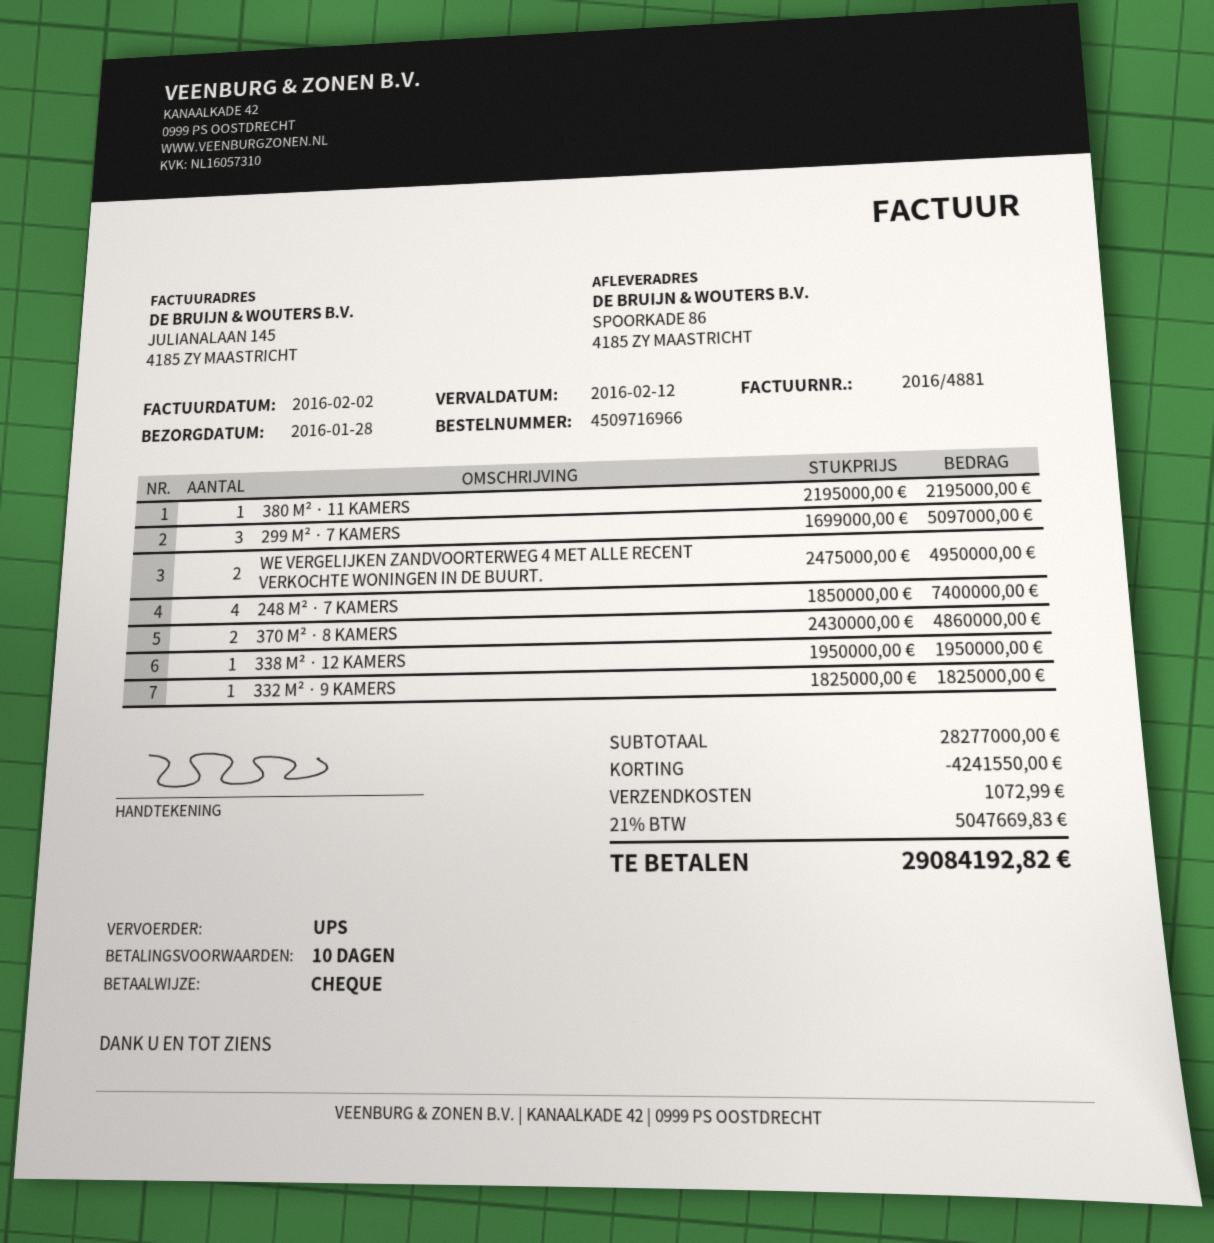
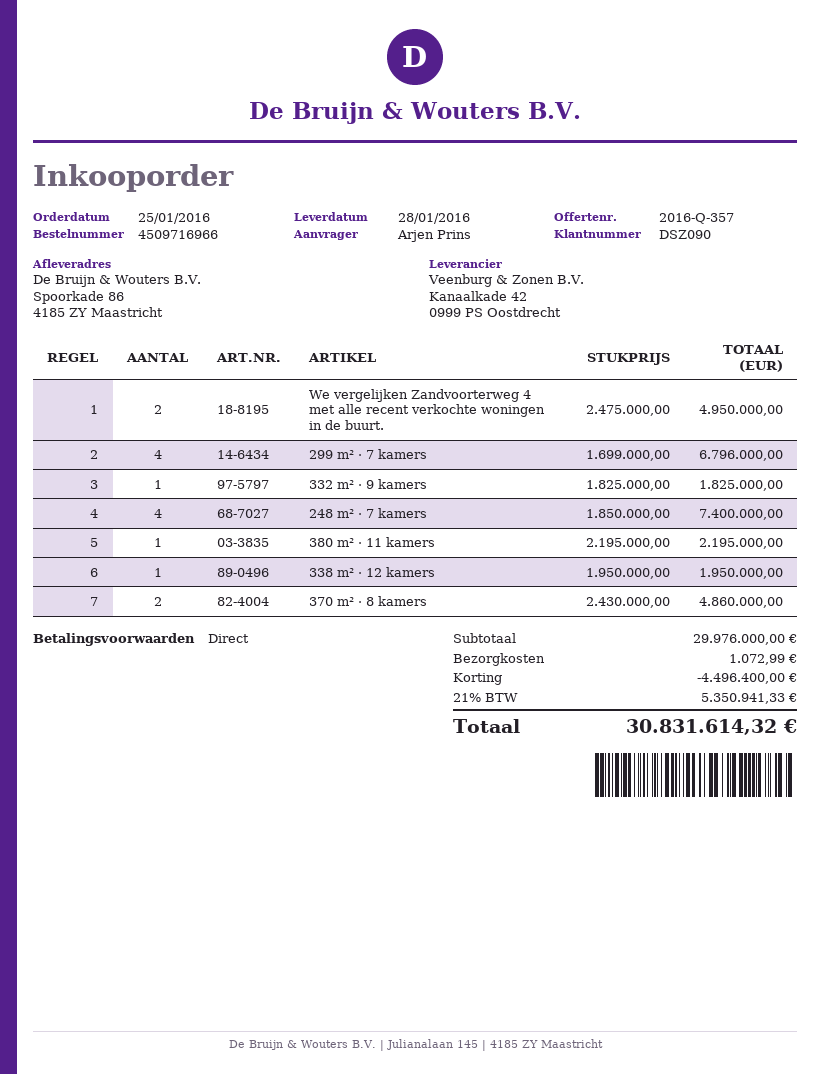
payment terms: 10 days -> on receipt
299 M² · 7 KAMERS: 3 x 1699000.00 = 5097000.00 -> 4 x 1699000.00 = 6796000.00
subtotal: 28277000.00 -> 29976000.00
discount: 4241550.00 -> 4496400.00
tax: 21% = 5047669.83 -> 21% = 5350941.33
total: 29084192.82 -> 30831614.32

